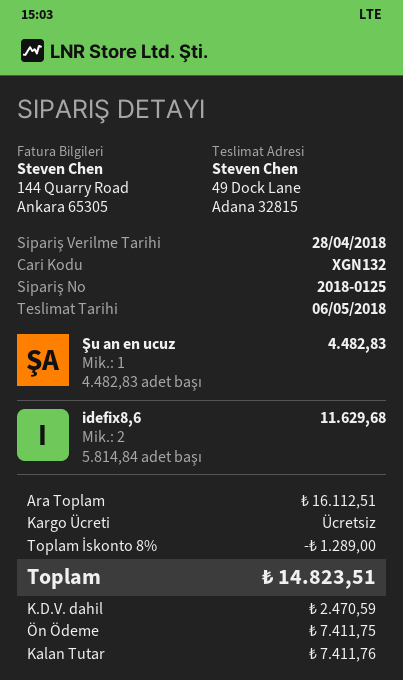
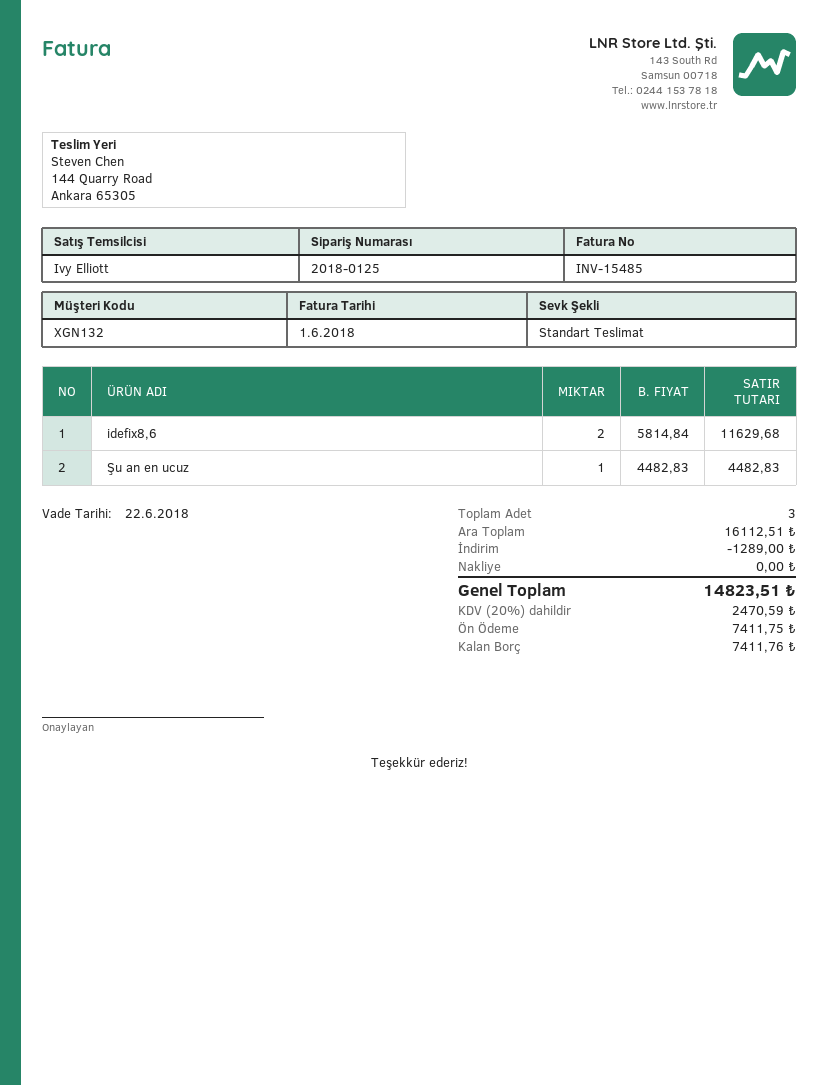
ship to: 49 Dock Lane, Adana 32815 -> 144 Quarry Road, Ankara 65305

